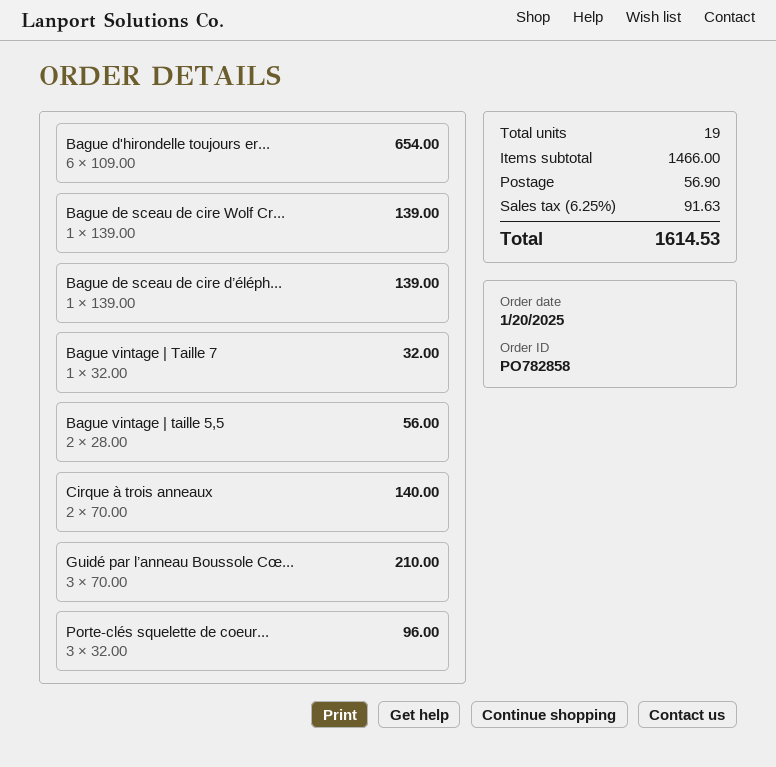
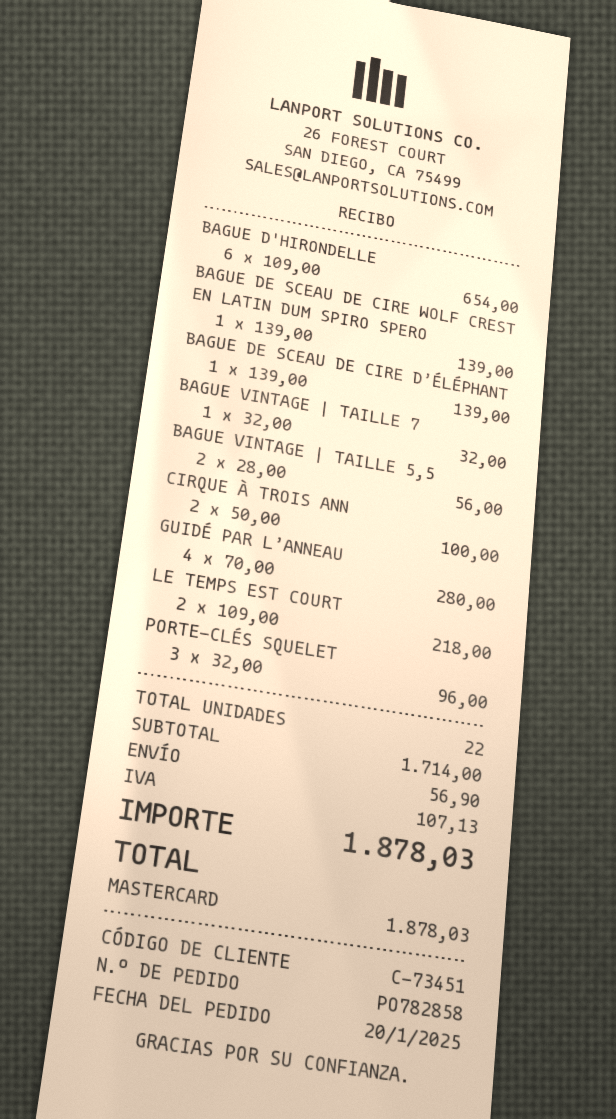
Cirque à trois anneaux: 2 x 70.00 = 140.00 -> 2 x 50.00 = 100.00
Guidé par l’anneau Boussole Cœ...: 3 x 70.00 = 210.00 -> 4 x 70.00 = 280.00
LE TEMPS EST COURT: none -> 2 x 109.00 = 218.00
total quantity: 19 -> 22
subtotal: 1466.00 -> 1714.00
tax: 91.63 -> 107.13
total: 1614.53 -> 1878.03

